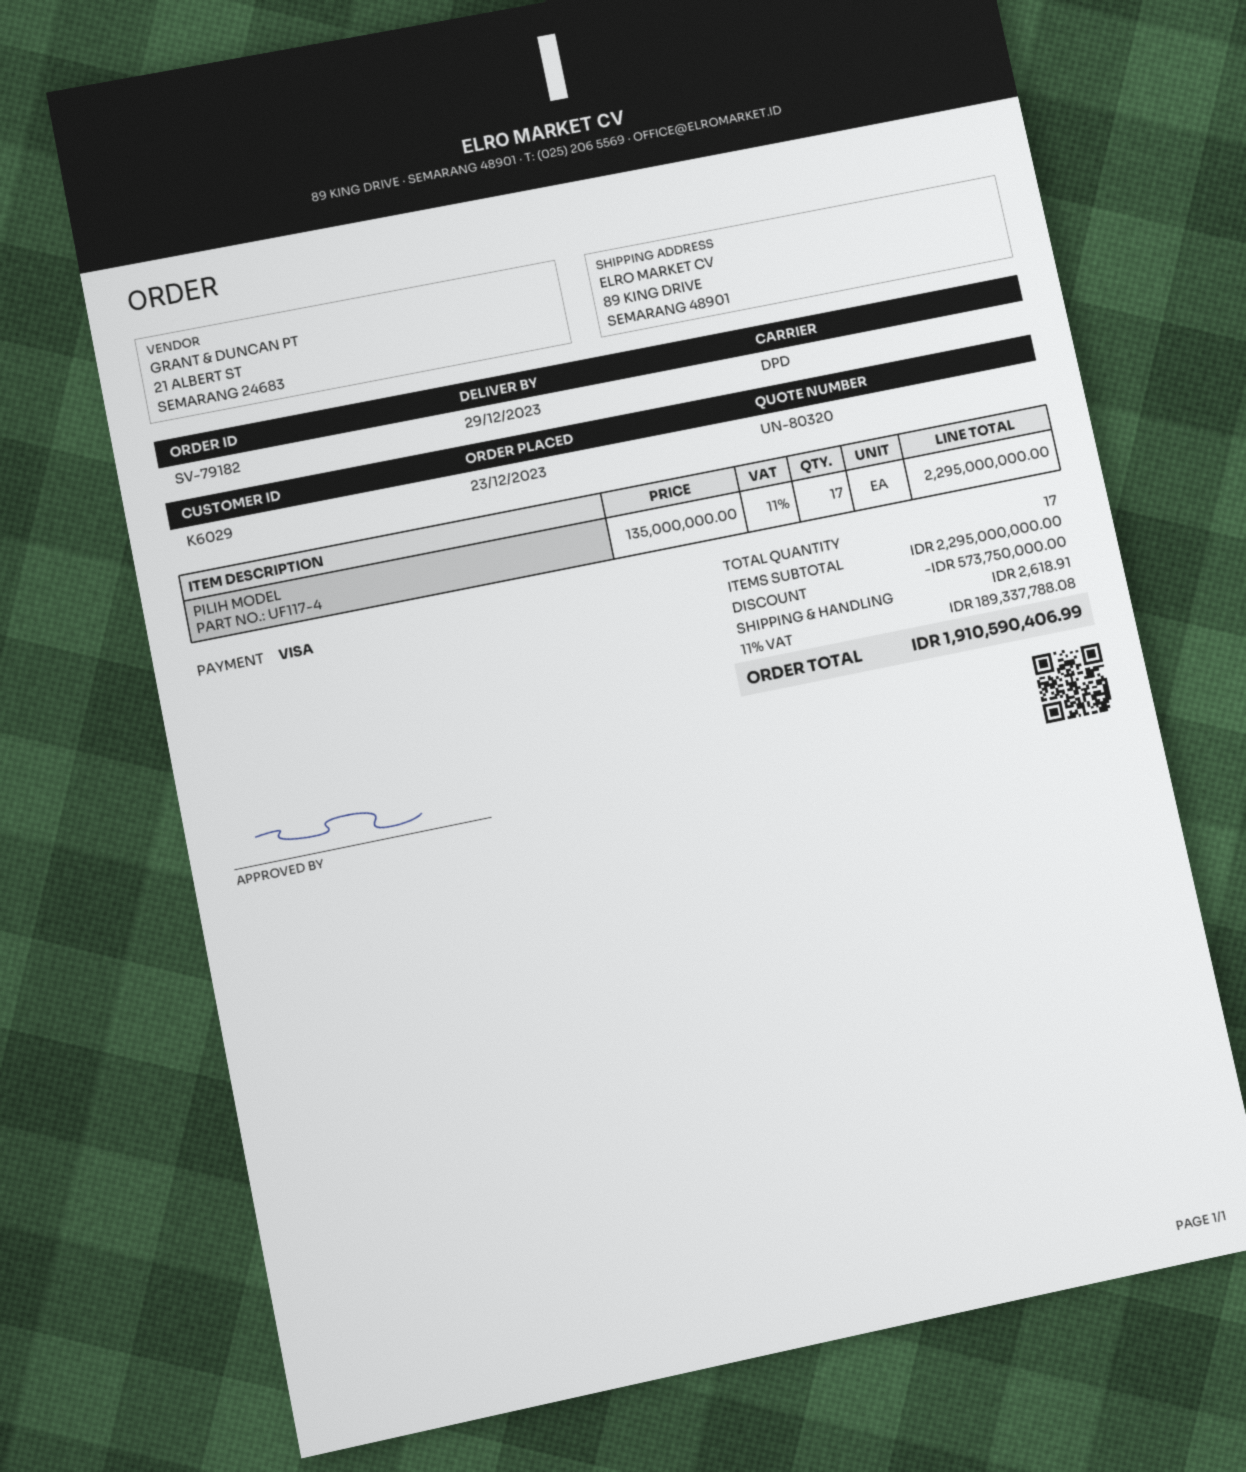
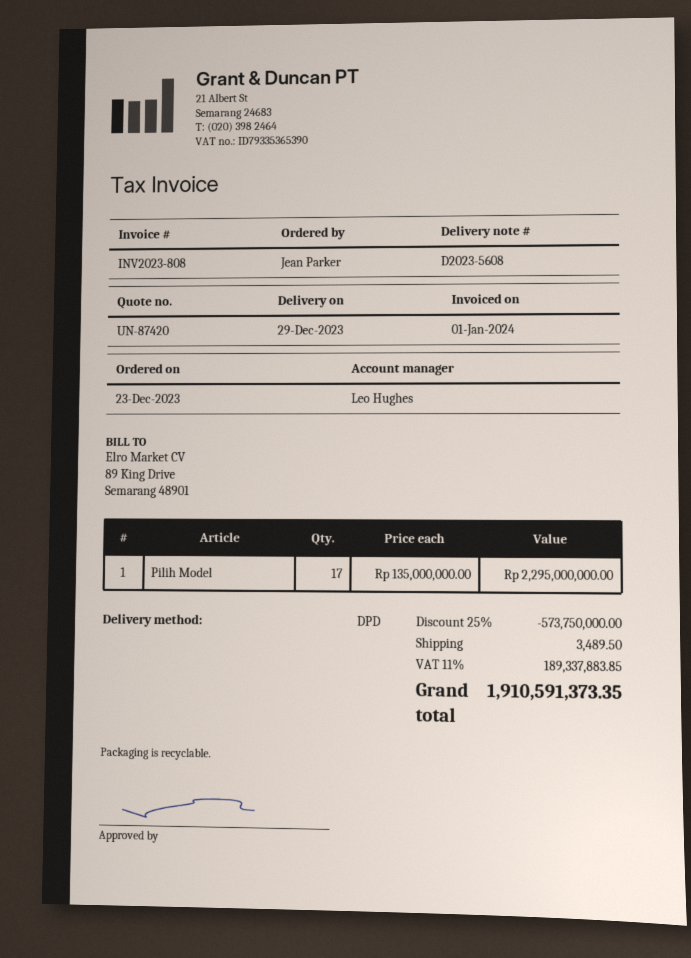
quote number: UN-80320 -> UN-87420
shipping: 2618.91 -> 3489.50
tax: 11% = 189337788.08 -> 11% = 189337883.85
total: 1910590406.99 -> 1910591373.35

